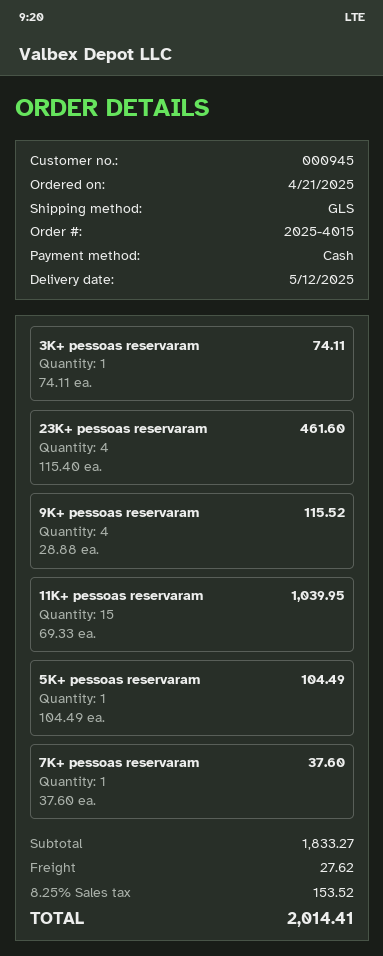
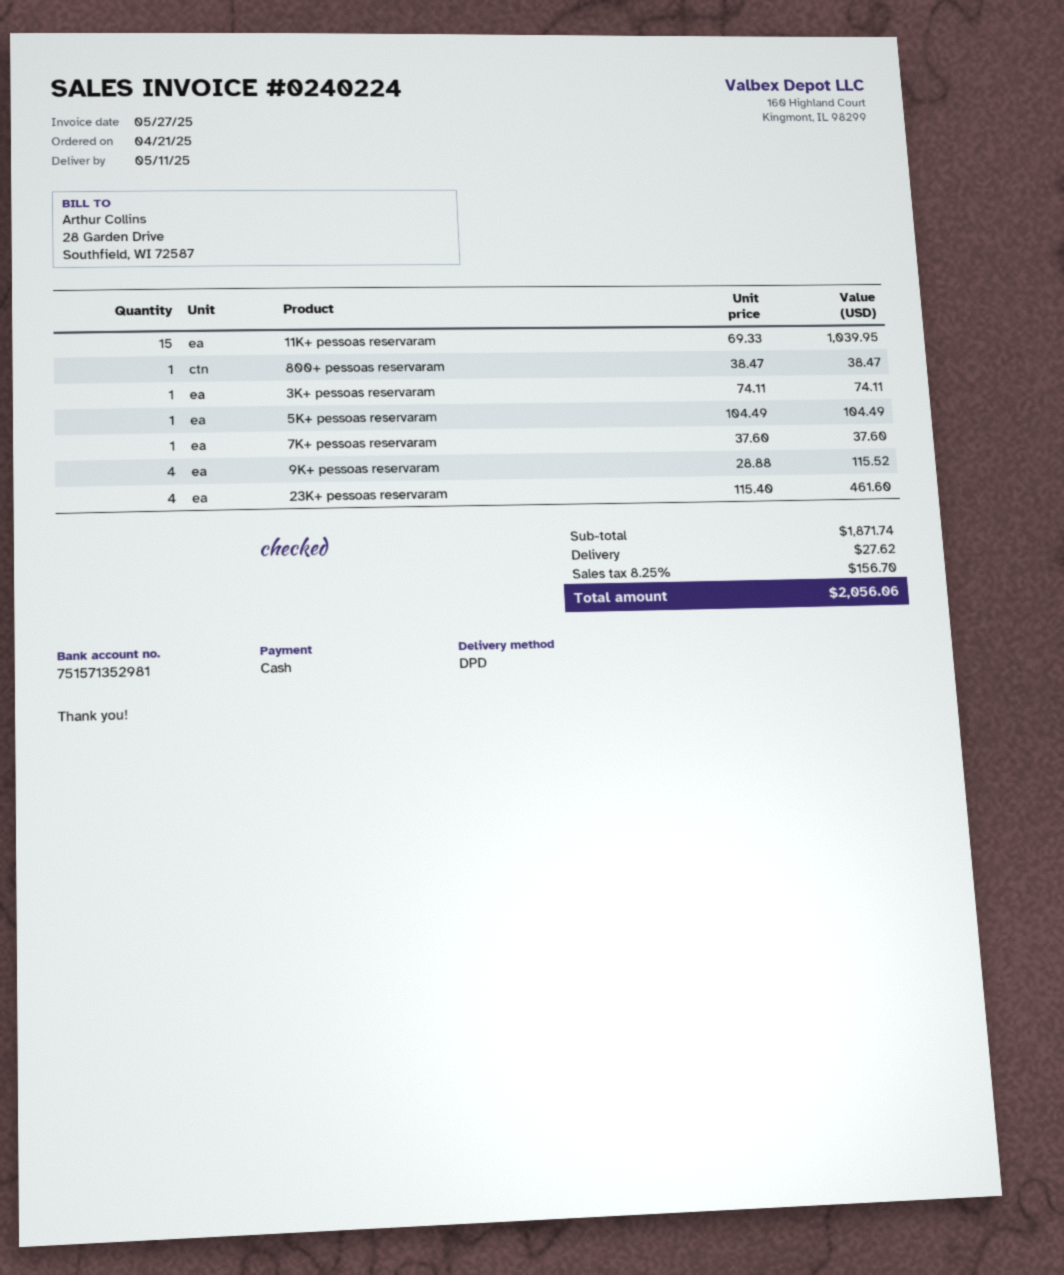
delivery date: 2025-05-12 -> 2025-05-11
shipping method: GLS -> DPD
800+ pessoas reservaram: none -> 1 x 38.47 = 38.47
subtotal: 1833.27 -> 1871.74
tax: 8.25% = 153.52 -> 8.25% = 156.70
total: 2014.41 -> 2056.06

